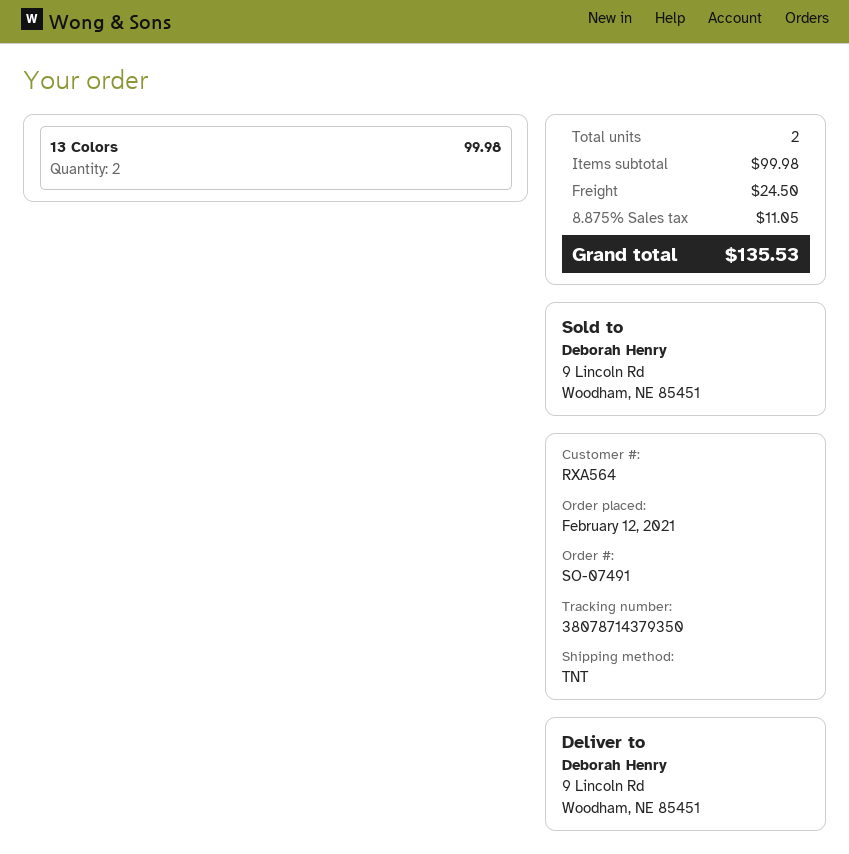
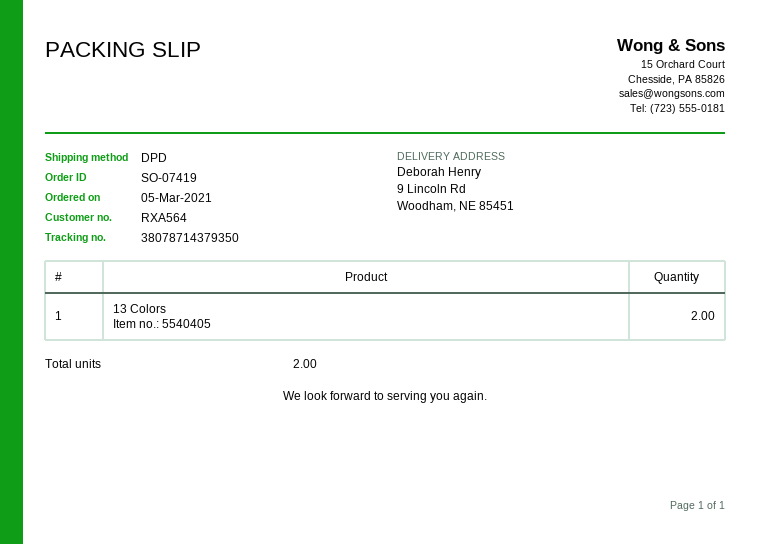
order number: SO-07491 -> SO-07419
order date: 2021-02-12 -> 2021-03-05
shipping method: TNT -> DPD

